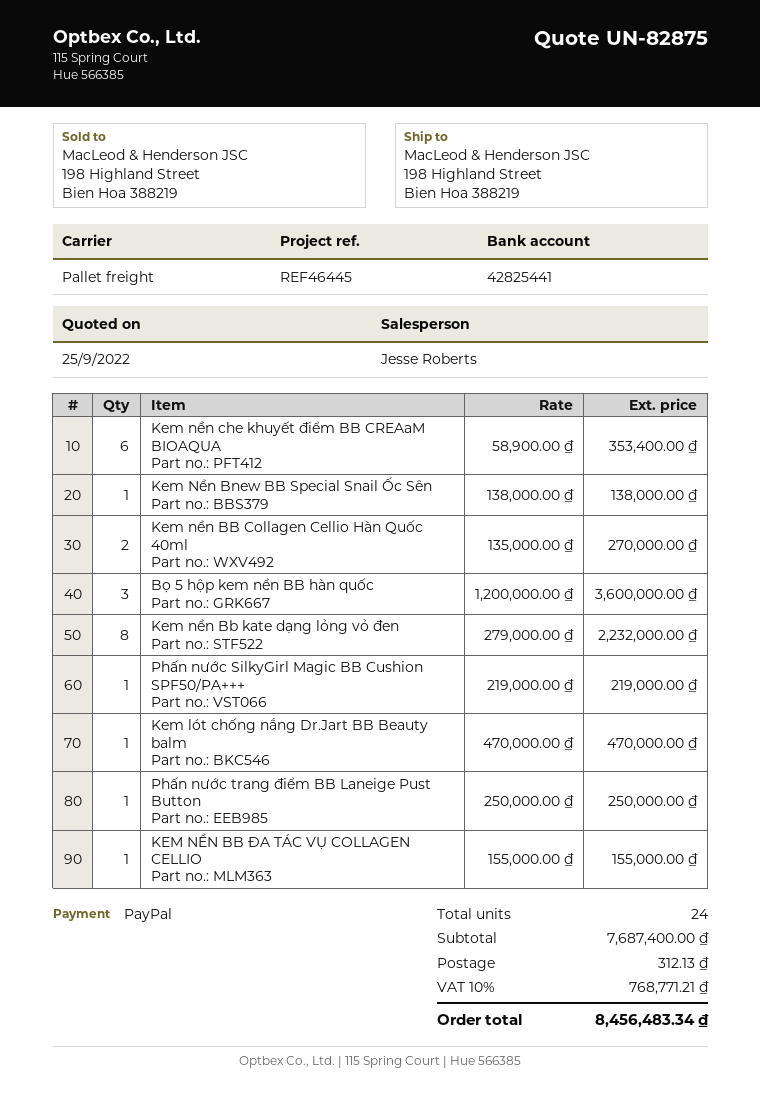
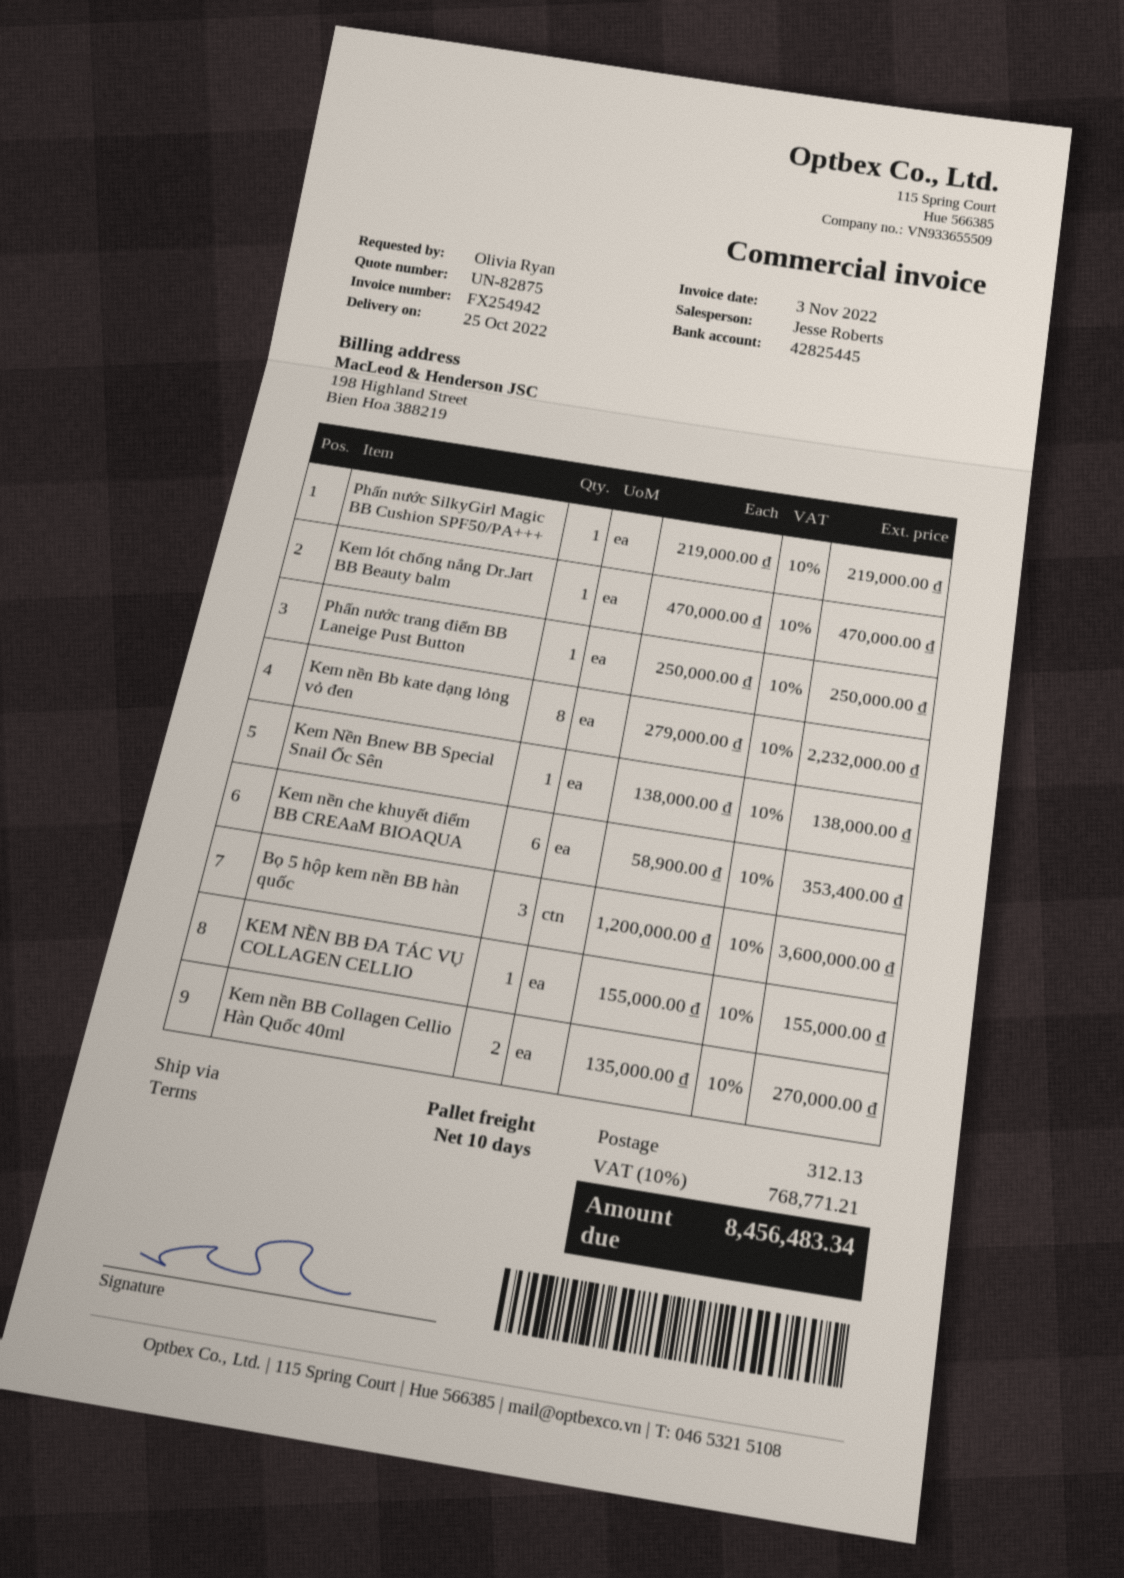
bank account: 42825441 -> 42825445

